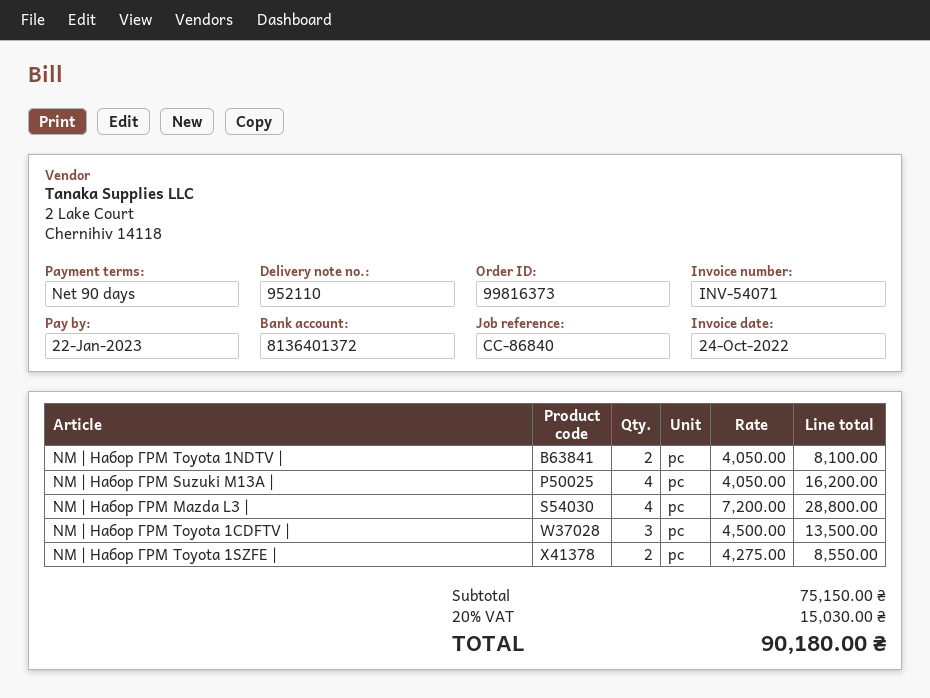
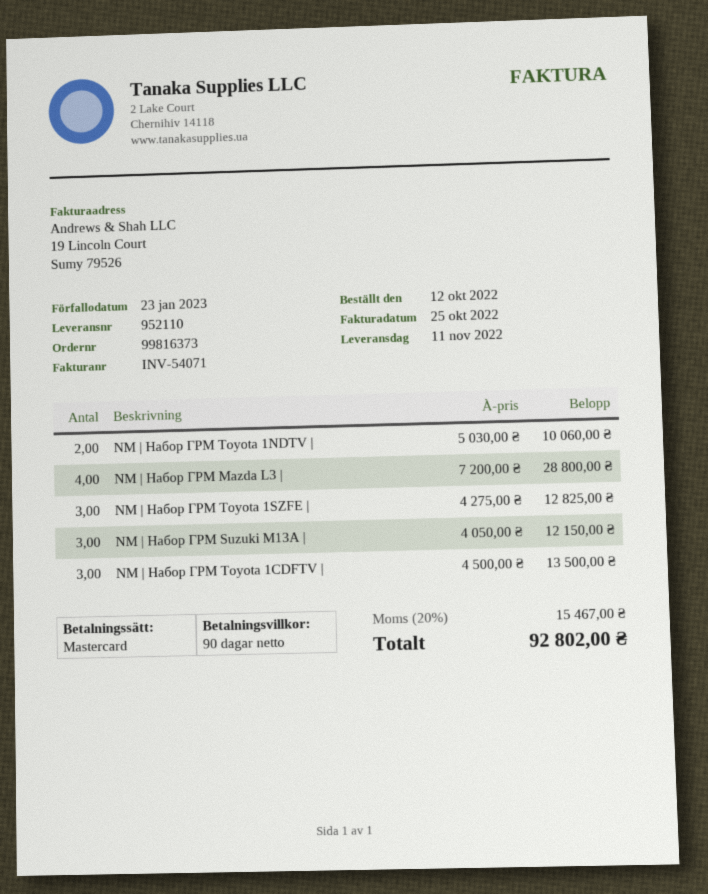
invoice date: 2022-10-24 -> 2022-10-25
due date: 2023-01-22 -> 2023-01-23
NM | Набор ГРМ Toyota 1NDTV |: 2 x 4050.00 = 8100.00 -> 2 x 5030.00 = 10060.00
NM | Набор ГРМ Suzuki M13A |: 4 x 4050.00 = 16200.00 -> 3 x 4050.00 = 12150.00
NM | Набор ГРМ Toyota 1SZFE |: 2 x 4275.00 = 8550.00 -> 3 x 4275.00 = 12825.00
tax: 20% = 15030.00 -> 20% = 15467.00
total: 90180.00 -> 92802.00

